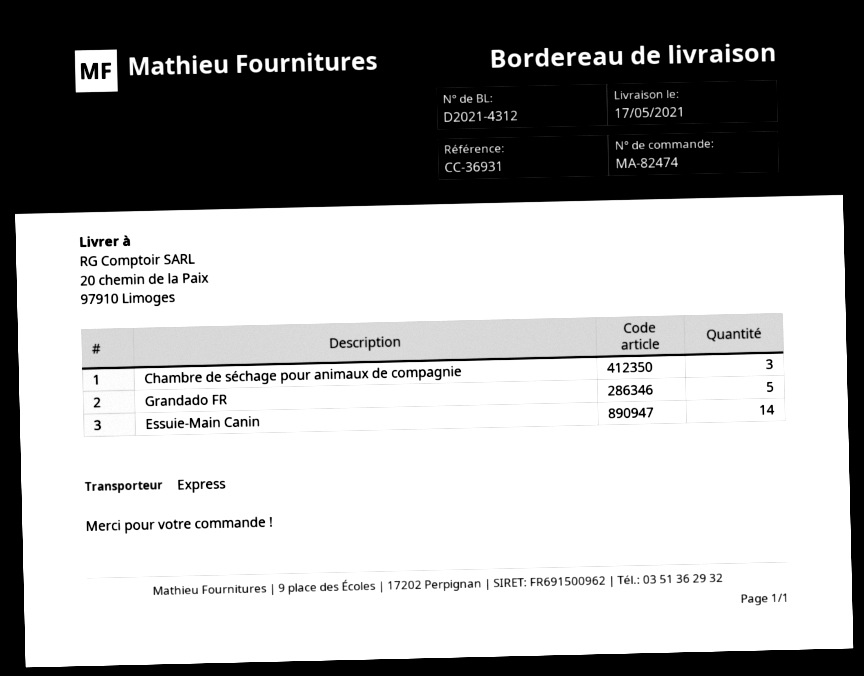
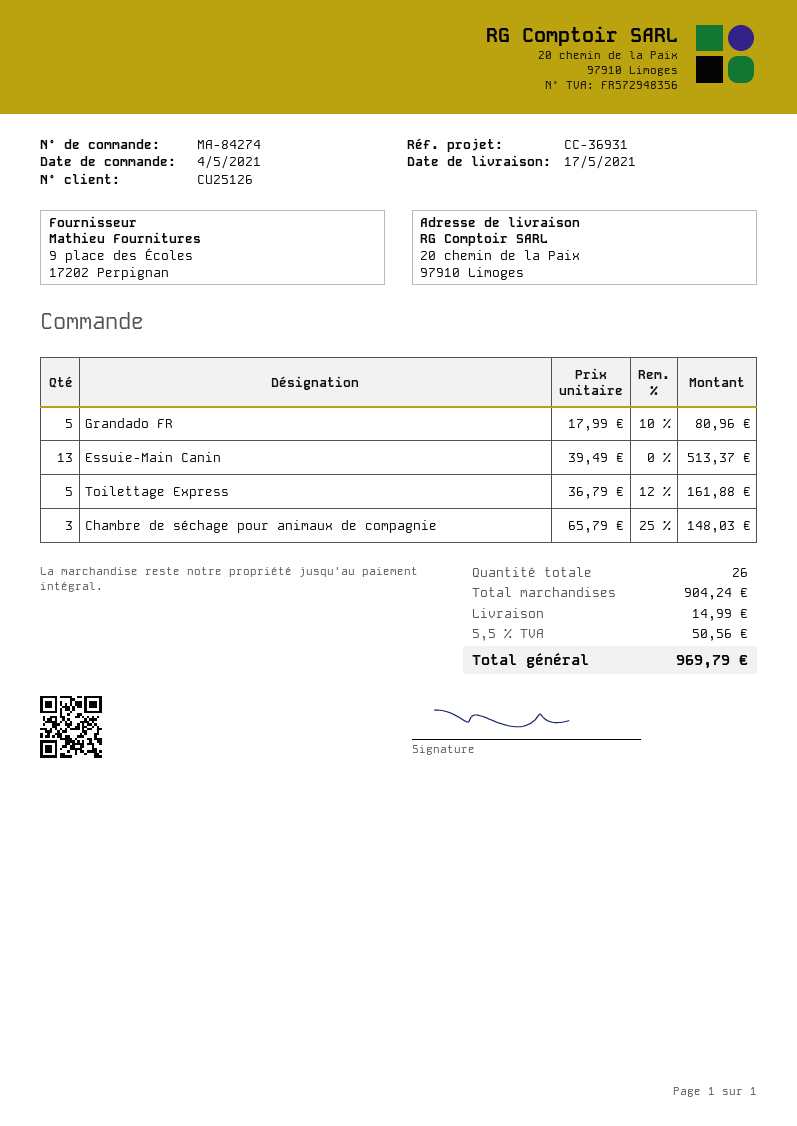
order number: MA-82474 -> MA-84274
Essuie-Main Canin: 14 -> 13
Toilettage Express: none -> 5

